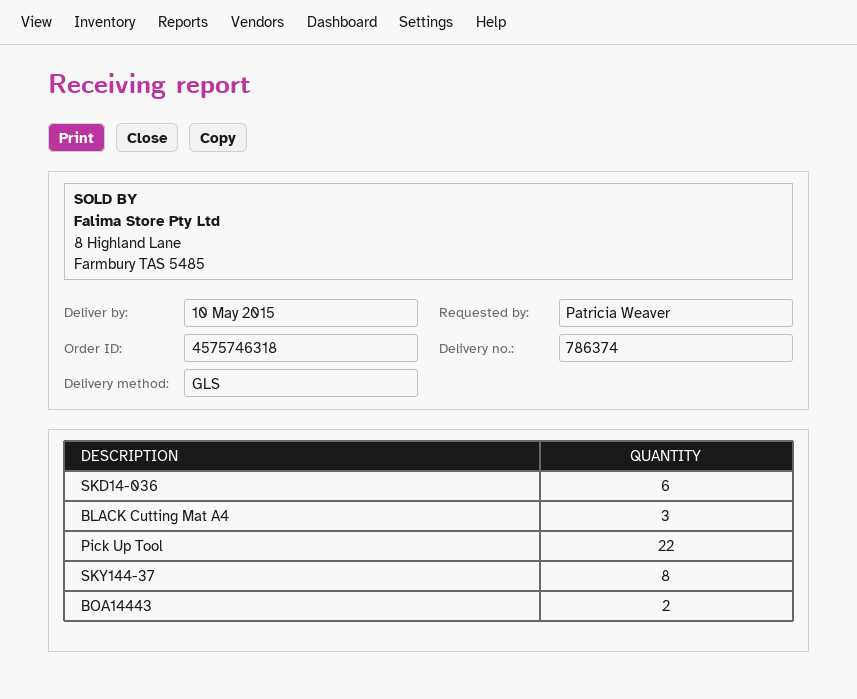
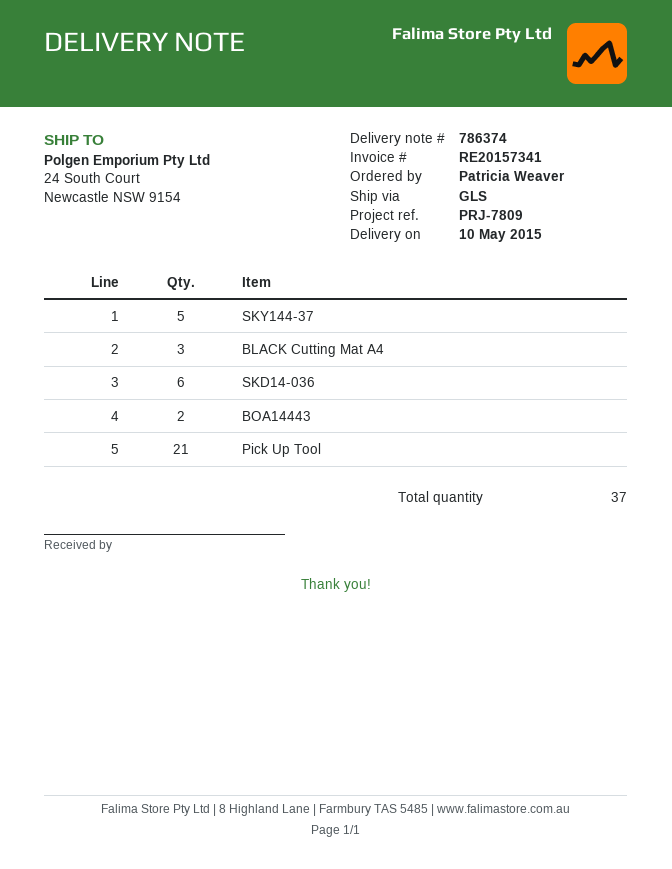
Pick Up Tool: 22 -> 21
SKY144-37: 8 -> 5

